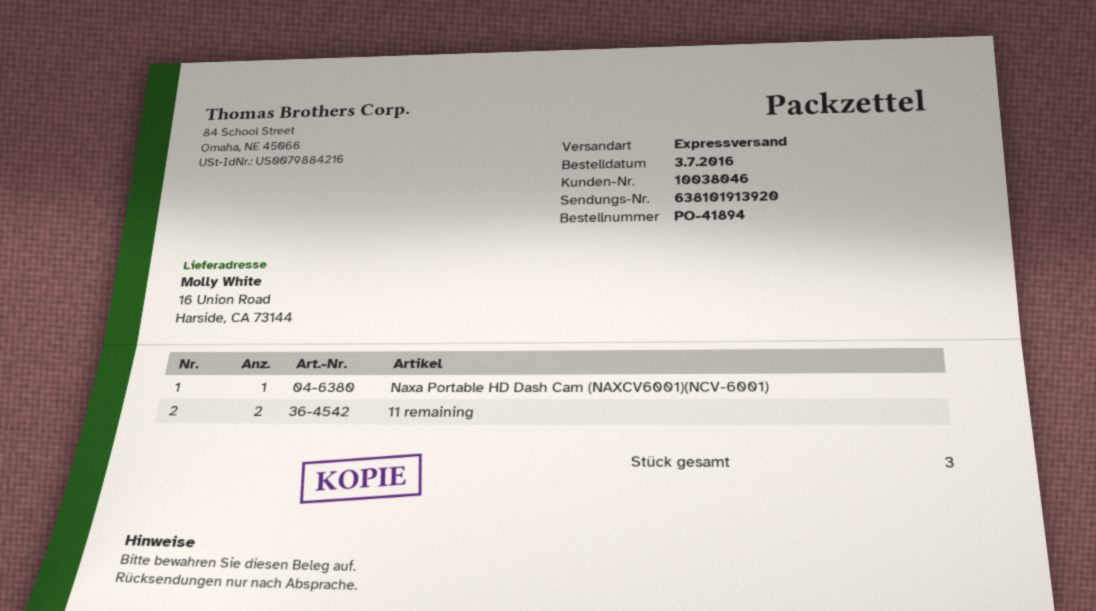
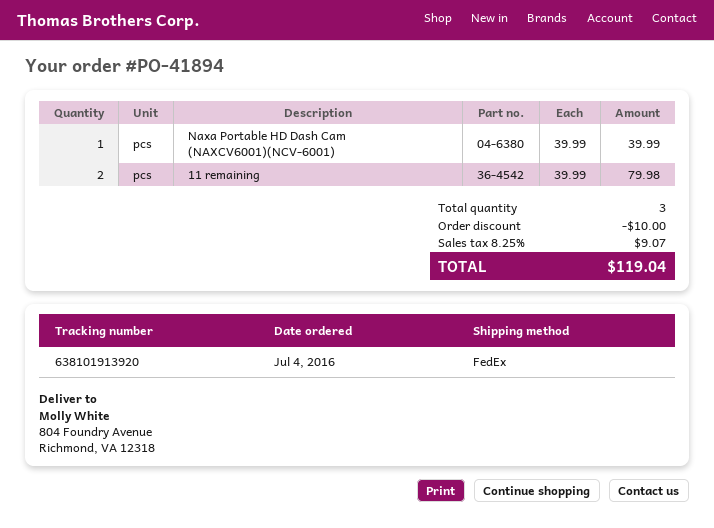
order date: 2016-07-03 -> 2016-07-04
shipping method: express -> FedEx
ship to: 16 Union Road, Harside, CA 73144 -> 804 Foundry Avenue, Richmond, VA 12318

